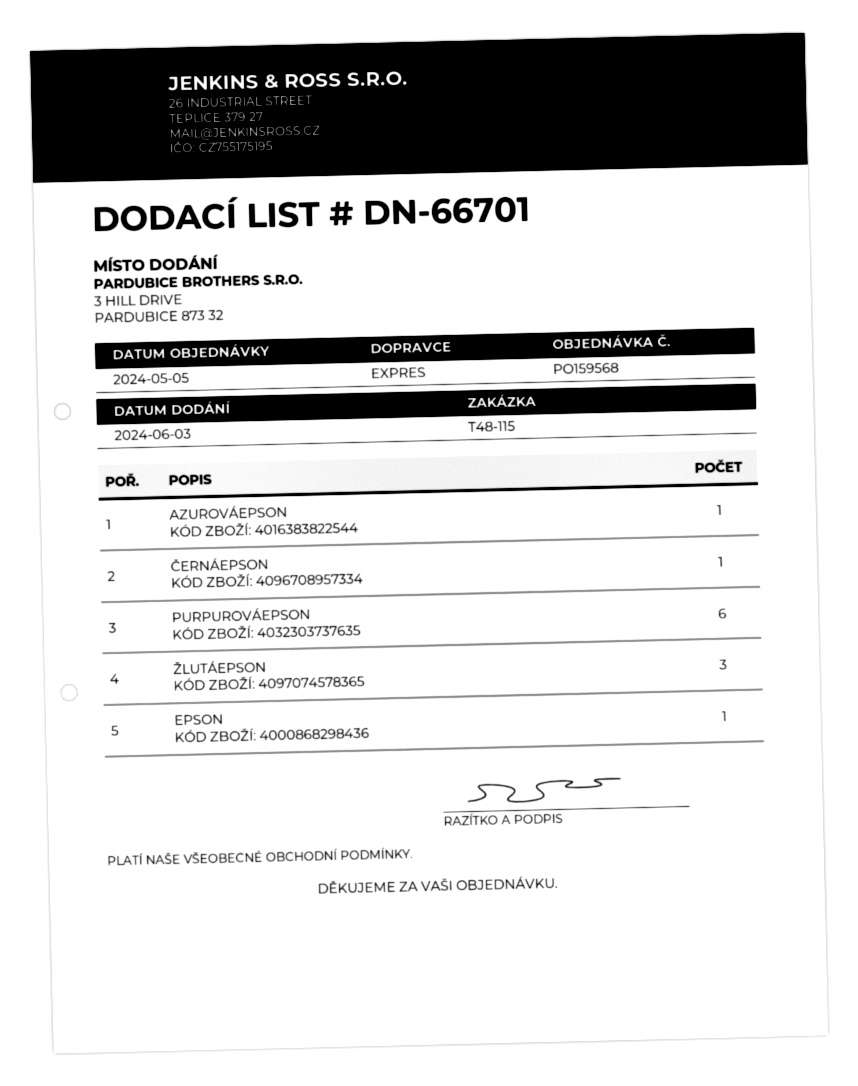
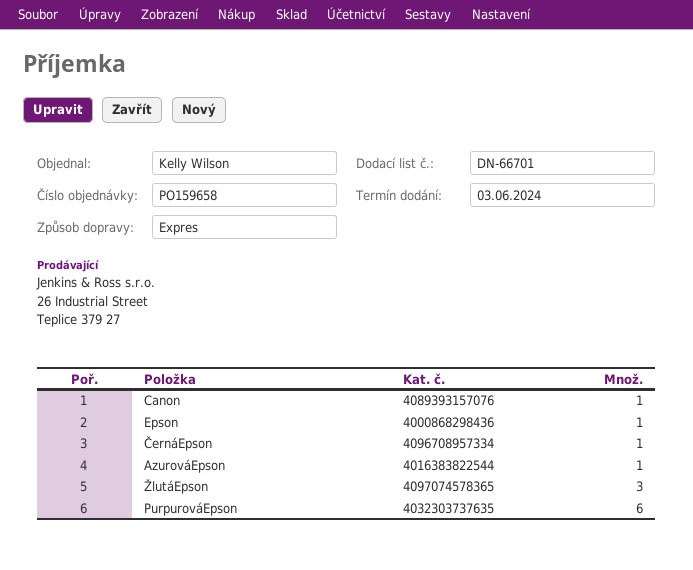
order number: PO159568 -> PO159658
Canon: none -> 1

